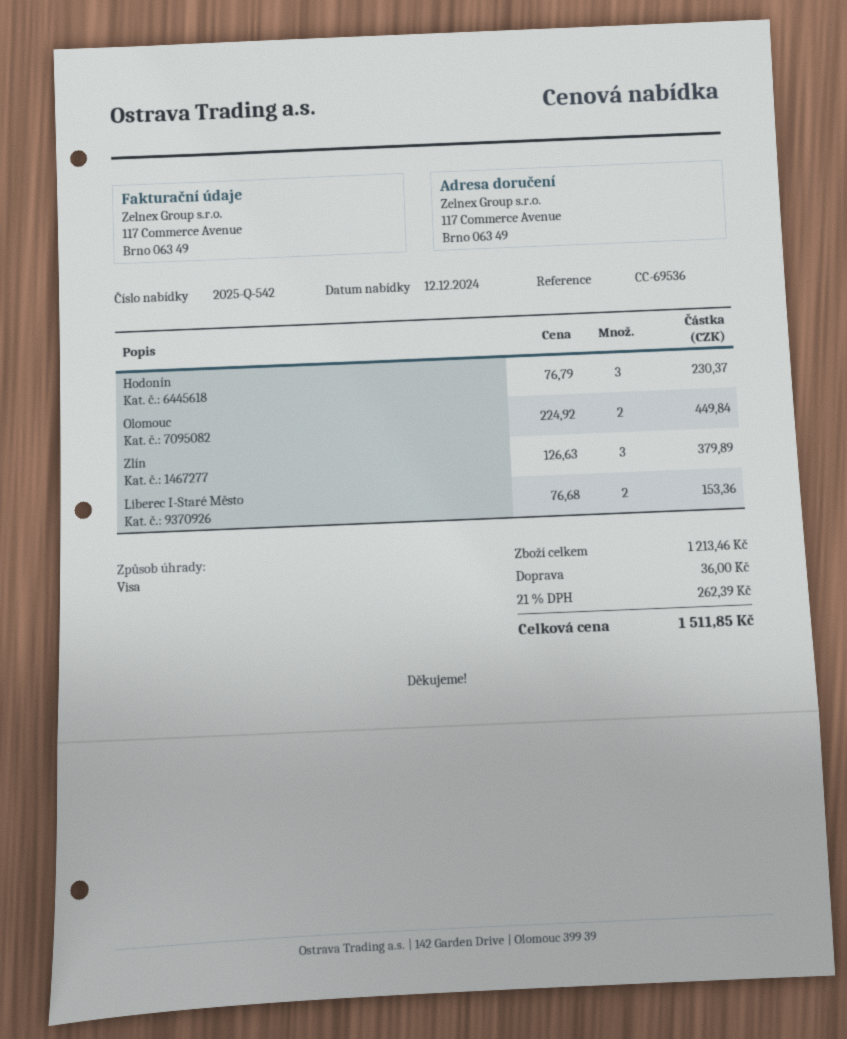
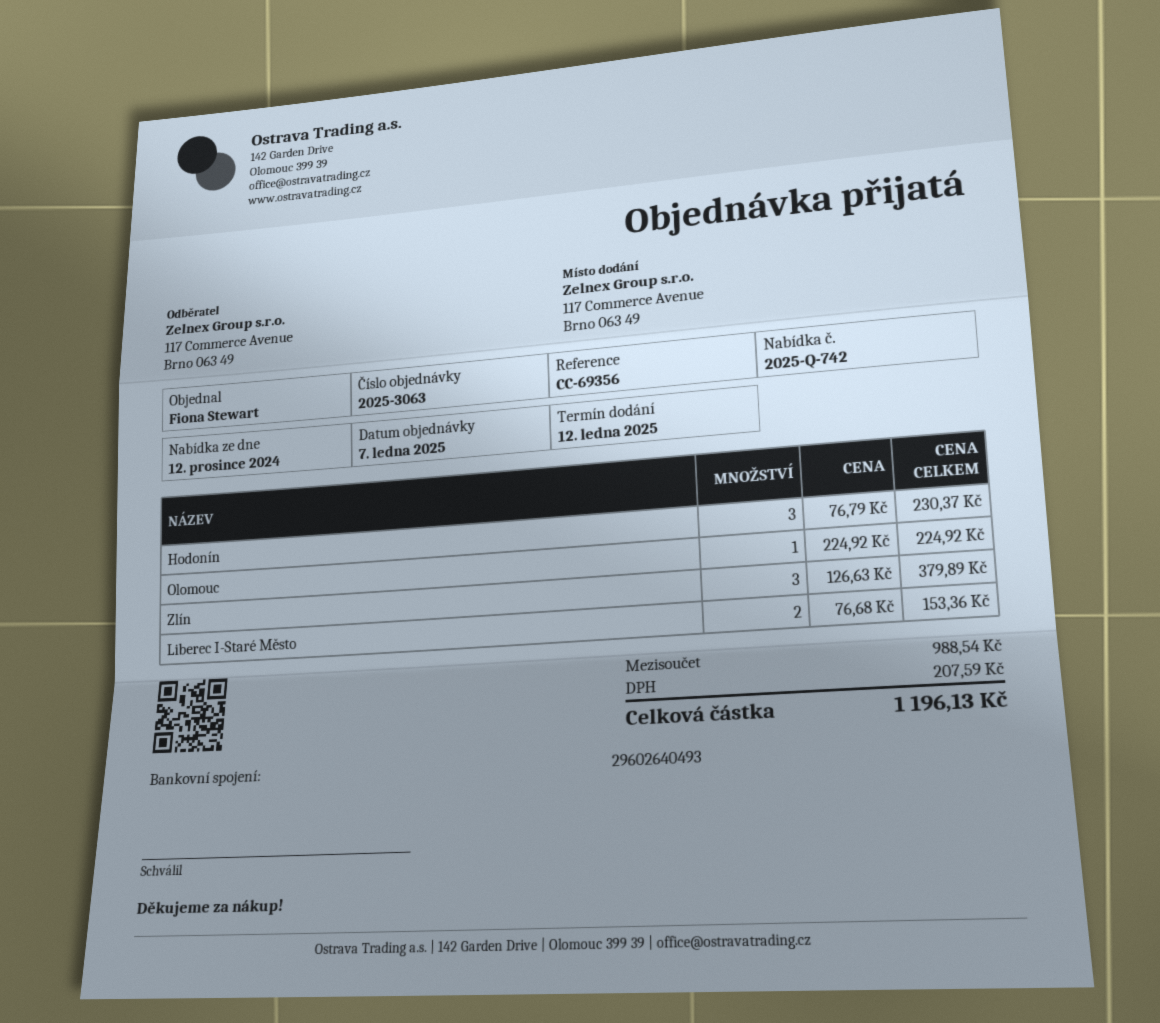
quote number: 2025-Q-542 -> 2025-Q-742
reference: CC-69536 -> CC-69356
Olomouc: 2 x 224.92 = 449.84 -> 1 x 224.92 = 224.92
subtotal: 1213.46 -> 988.54
shipping: 36.00 -> none
tax: 262.39 -> 207.59
total: 1511.85 -> 1196.13

